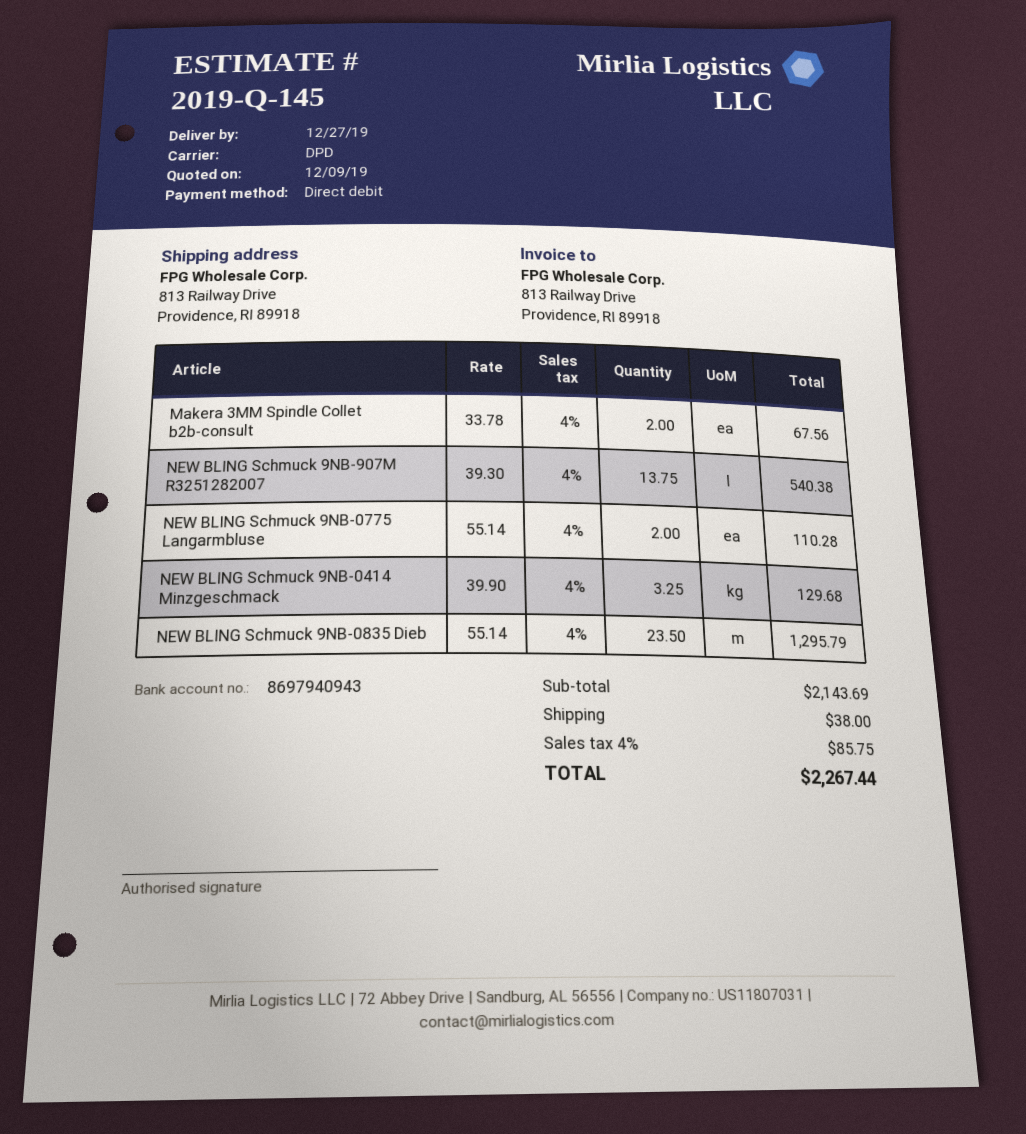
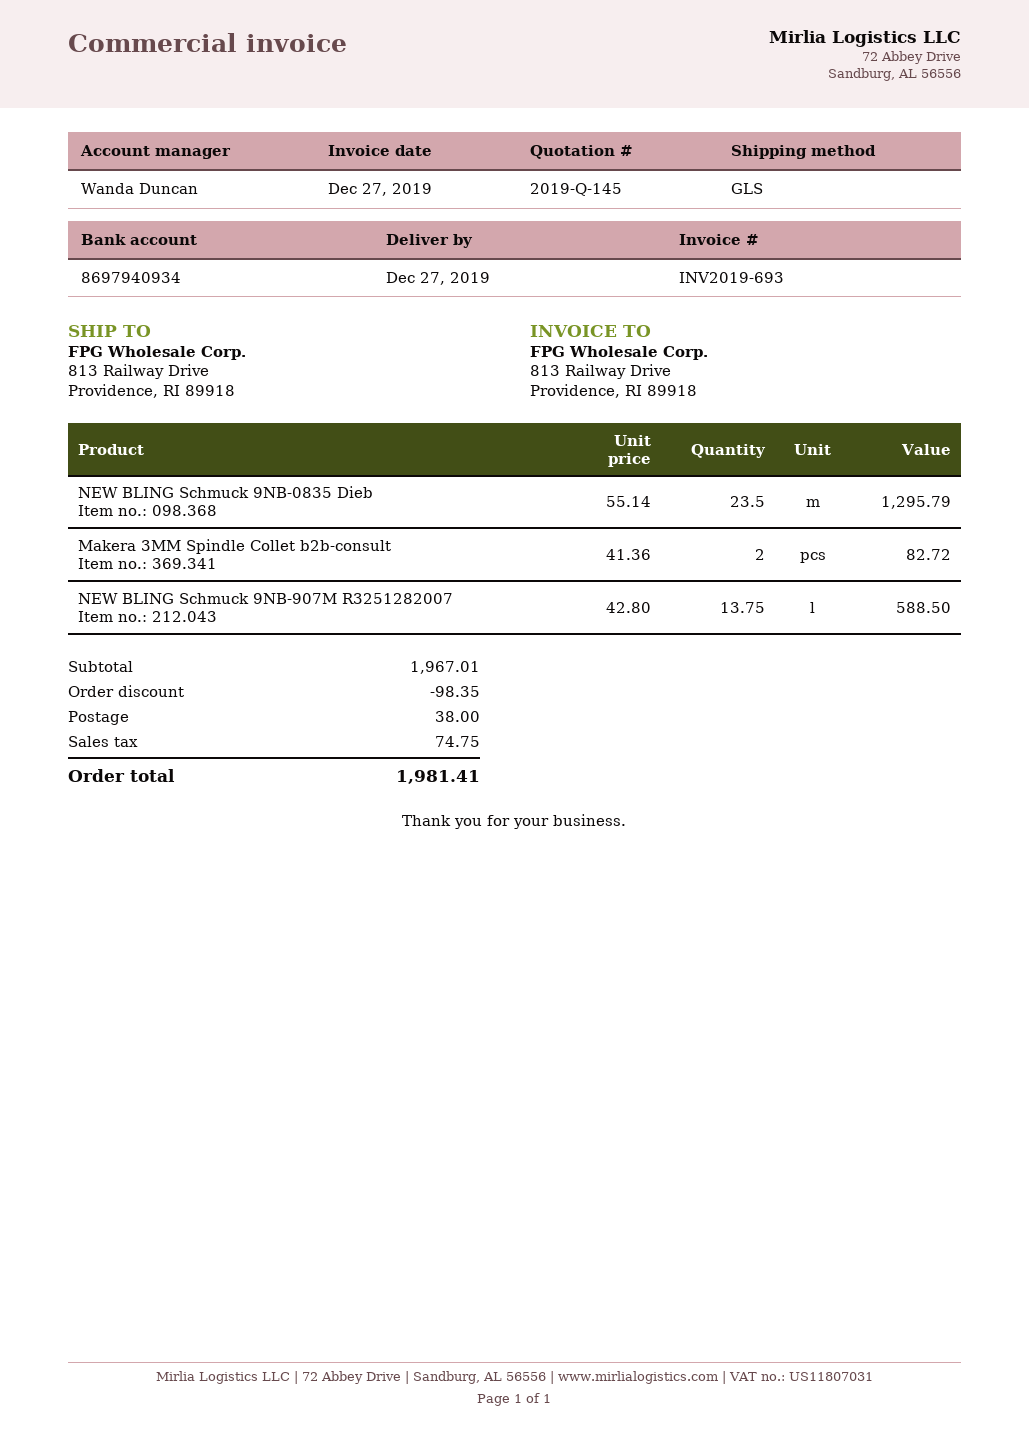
bank account: 8697940943 -> 8697940934
shipping method: DPD -> GLS
Makera 3MM Spindle Collet b2b-consult: 2 x 33.78 = 67.56 -> 2 x 41.36 = 82.72
NEW BLING Schmuck 9NB-907M R3251282007: 13.75 x 39.30 = 540.38 -> 13.75 x 42.80 = 588.50
NEW BLING Schmuck 9NB-0775 Langarmbluse: 2 x 55.14 = 110.28 -> none
NEW BLING Schmuck 9NB-0414 Minzgeschmack: 3.25 x 39.90 = 129.68 -> none
subtotal: 2143.69 -> 1967.01
discount: none -> 98.35
tax: 85.75 -> 74.75
total: 2267.44 -> 1981.41

